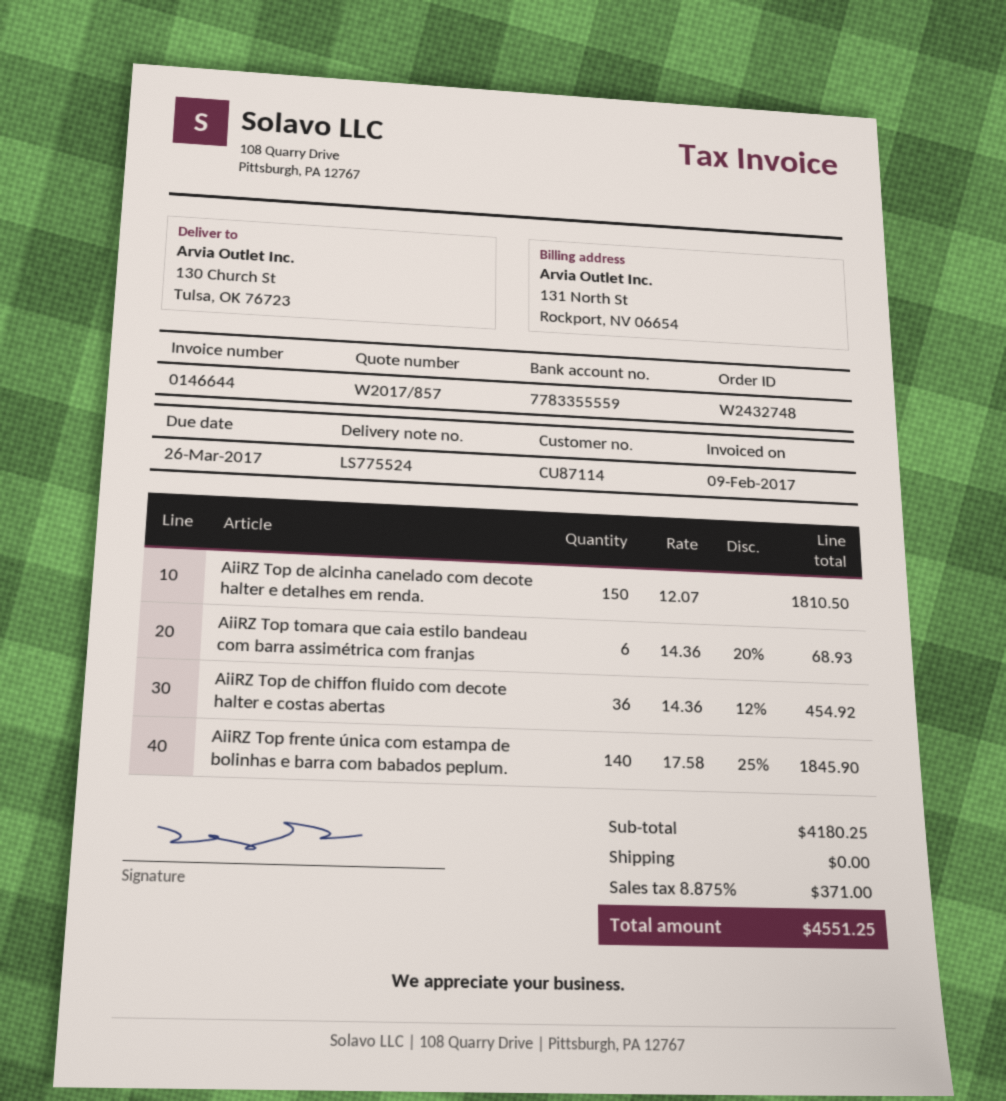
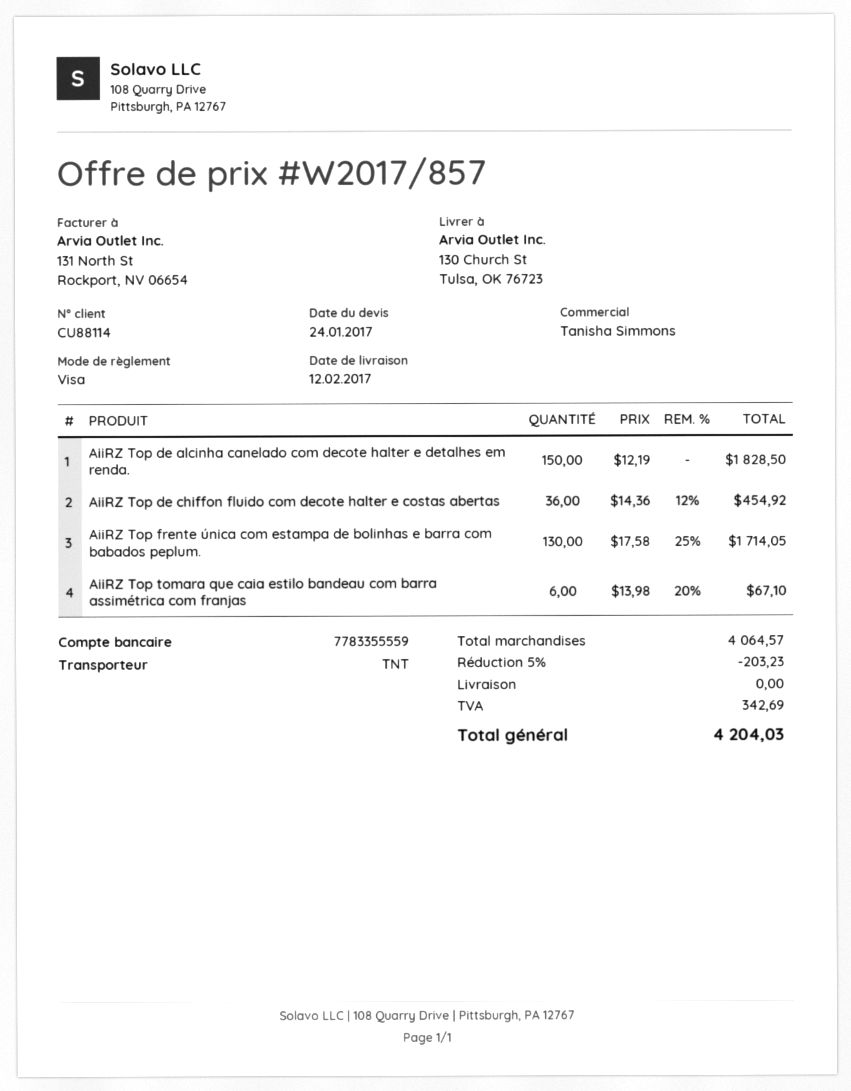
customer number: CU87114 -> CU88114
AiiRZ Top de alcinha canelado com decote halter e detalhes em renda.: 150 x 12.07 = 1810.50 -> 150 x 12.19 = 1828.50
AiiRZ Top tomara que caia estilo bandeau com barra assimétrica com franjas: 6 x 14.36 - 20% = 68.93 -> 6 x 13.98 - 20% = 67.10
AiiRZ Top frente única com estampa de bolinhas e barra com babados peplum.: 140 x 17.58 - 25% = 1845.90 -> 130 x 17.58 - 25% = 1714.05
subtotal: 4180.25 -> 4064.57
discount: none -> 5% = 203.23
tax: 371.00 -> 342.69
total: 4551.25 -> 4204.03

